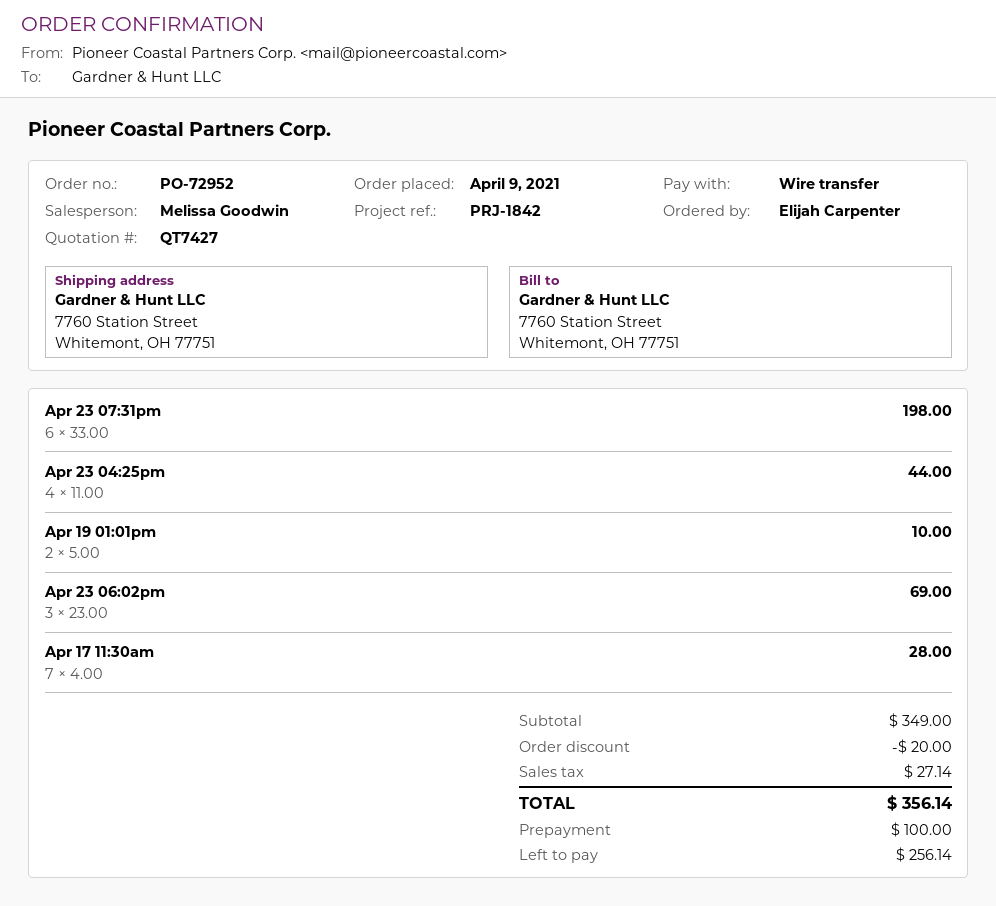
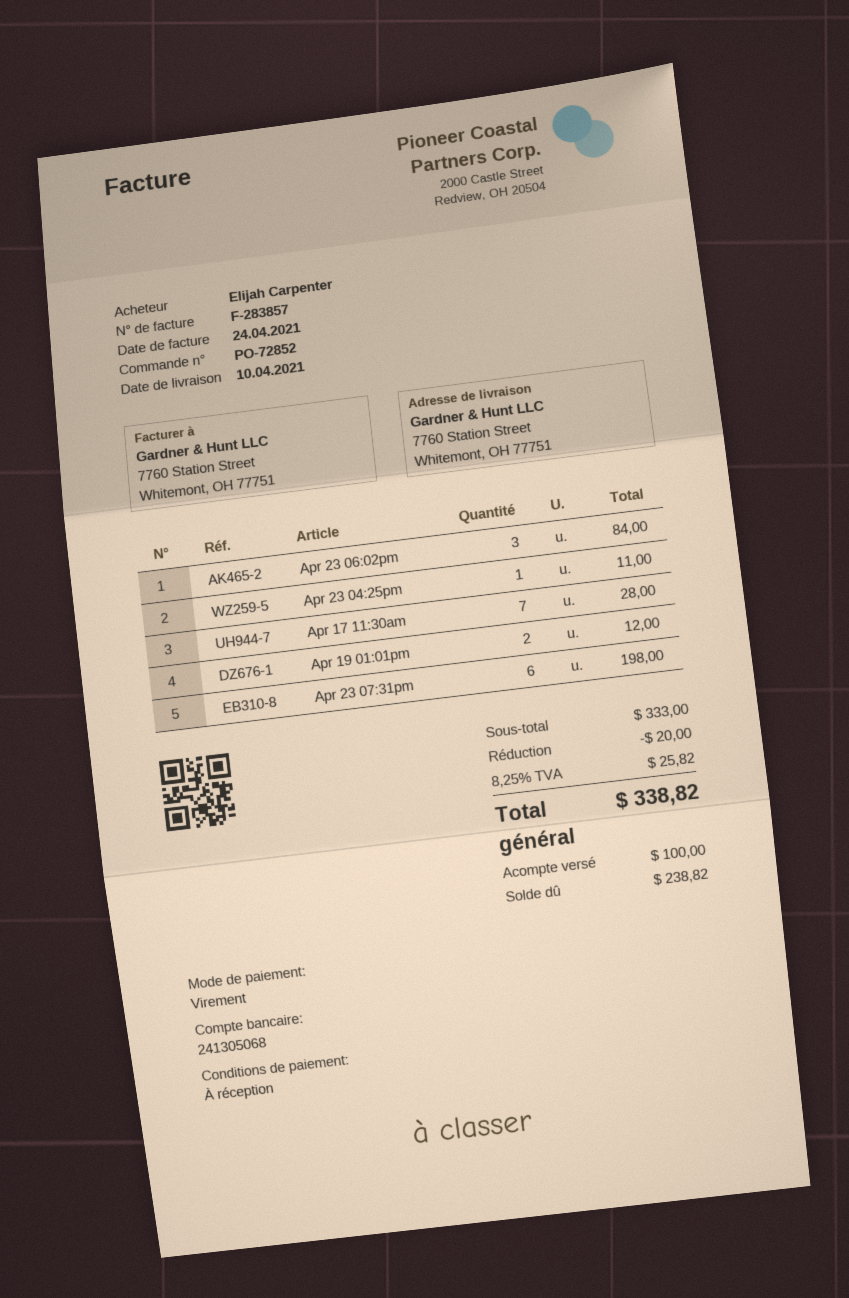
order number: PO-72952 -> PO-72852
Apr 23 04:25pm: 4 for 44.00 -> 1 for 11.00
Apr 19 01:01pm: 2 for 10.00 -> 2 for 12.00
Apr 23 06:02pm: 3 for 69.00 -> 3 for 84.00
subtotal: 349.00 -> 333.00
tax: 27.14 -> 25.82
total: 356.14 -> 338.82
balance: 256.14 -> 238.82

